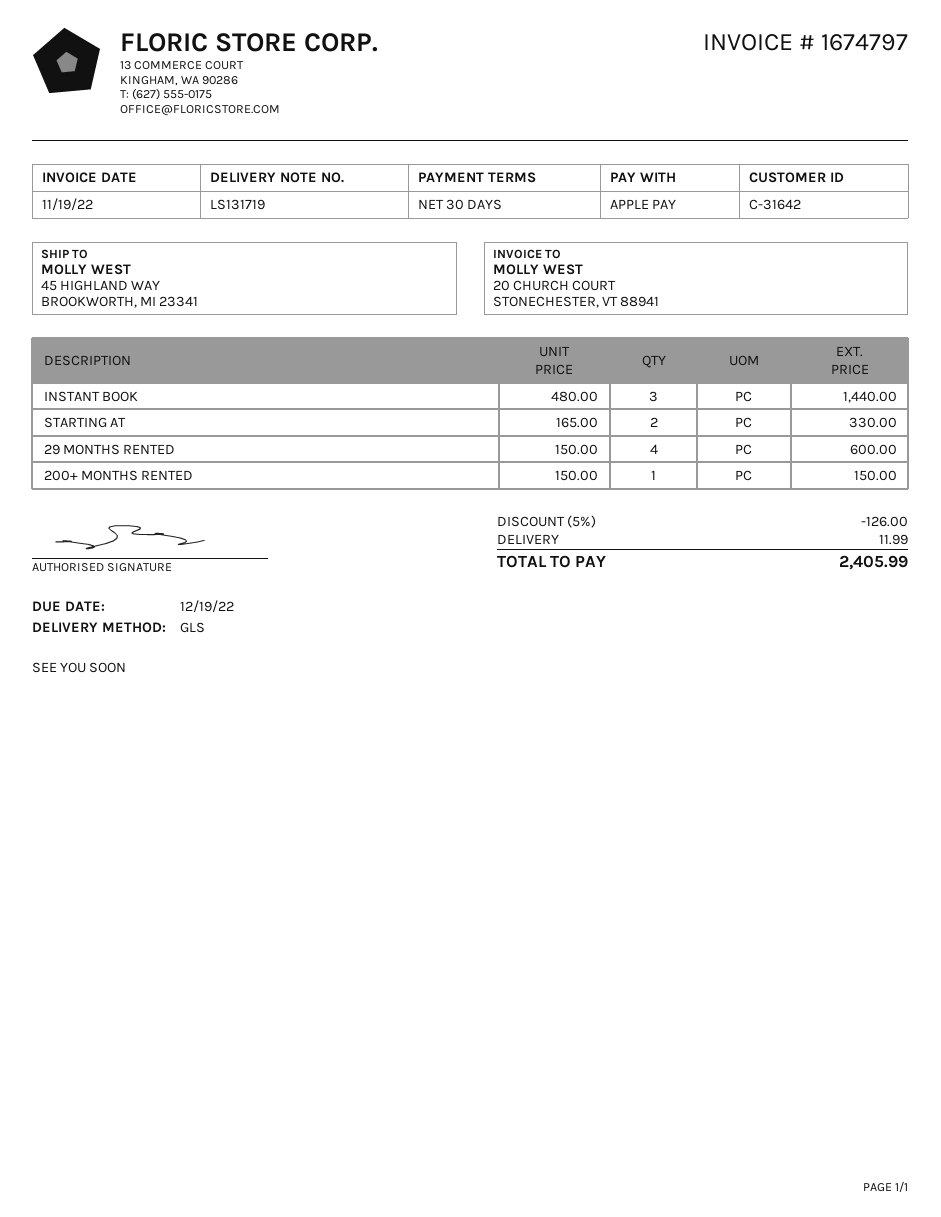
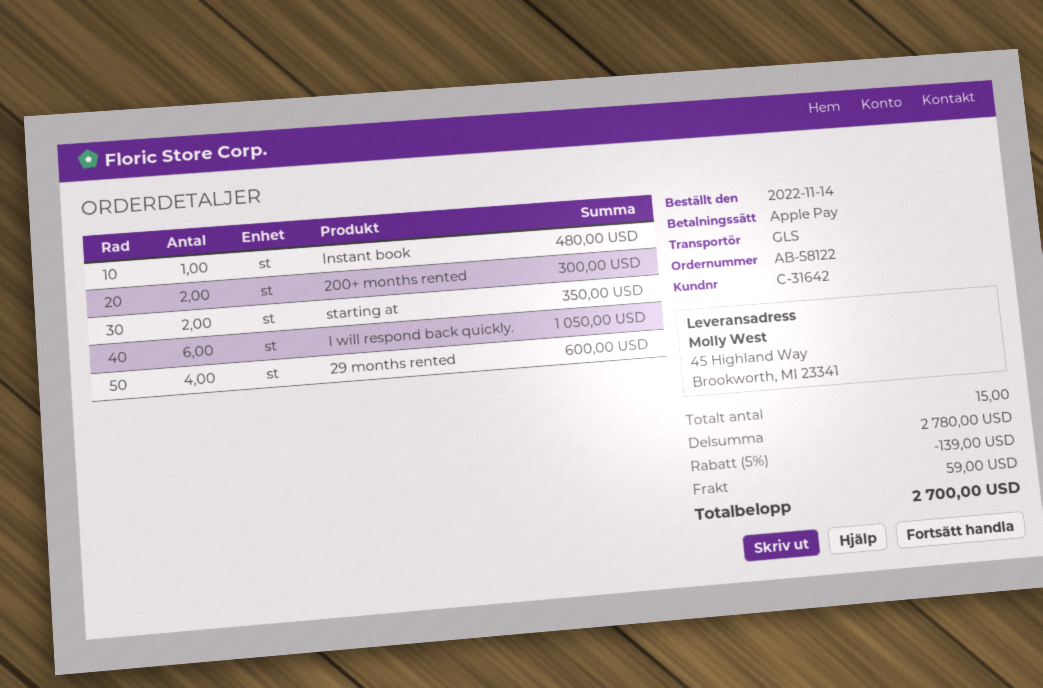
INSTANT BOOK: 3 for 1440.00 -> 1 for 480.00
STARTING AT: 2 for 330.00 -> 2 for 350.00
200+ MONTHS RENTED: 1 for 150.00 -> 2 for 300.00
I will respond back quickly.: none -> 6 for 1050.00
discount: 5% = 126.00 -> 5% = 139.00
shipping: 11.99 -> 59.00
total: 2405.99 -> 2700.00

